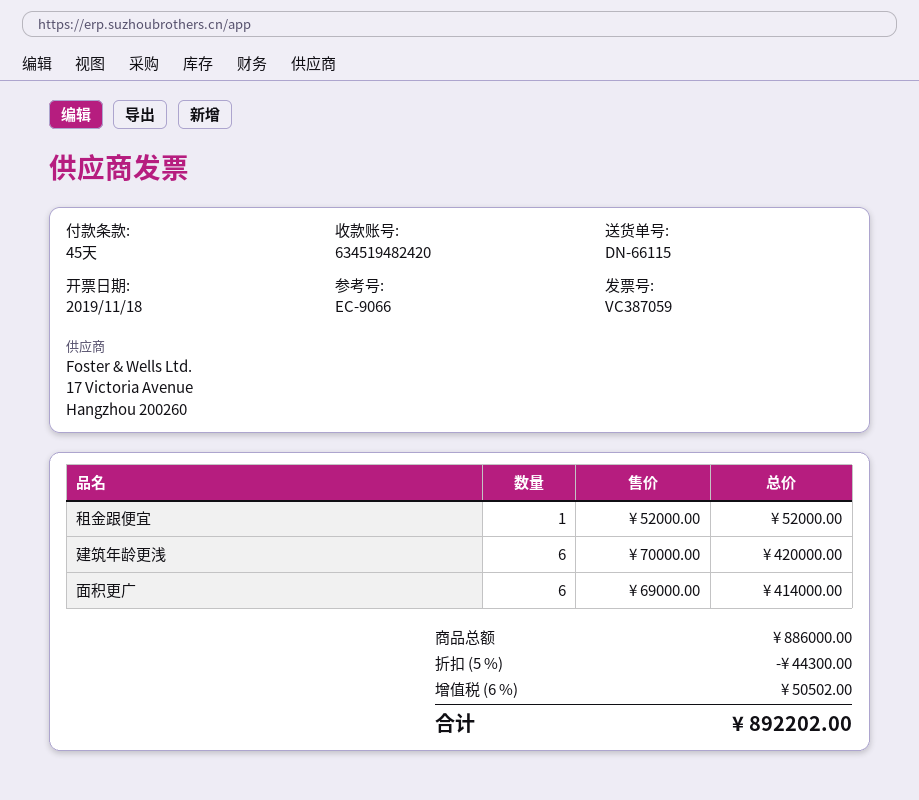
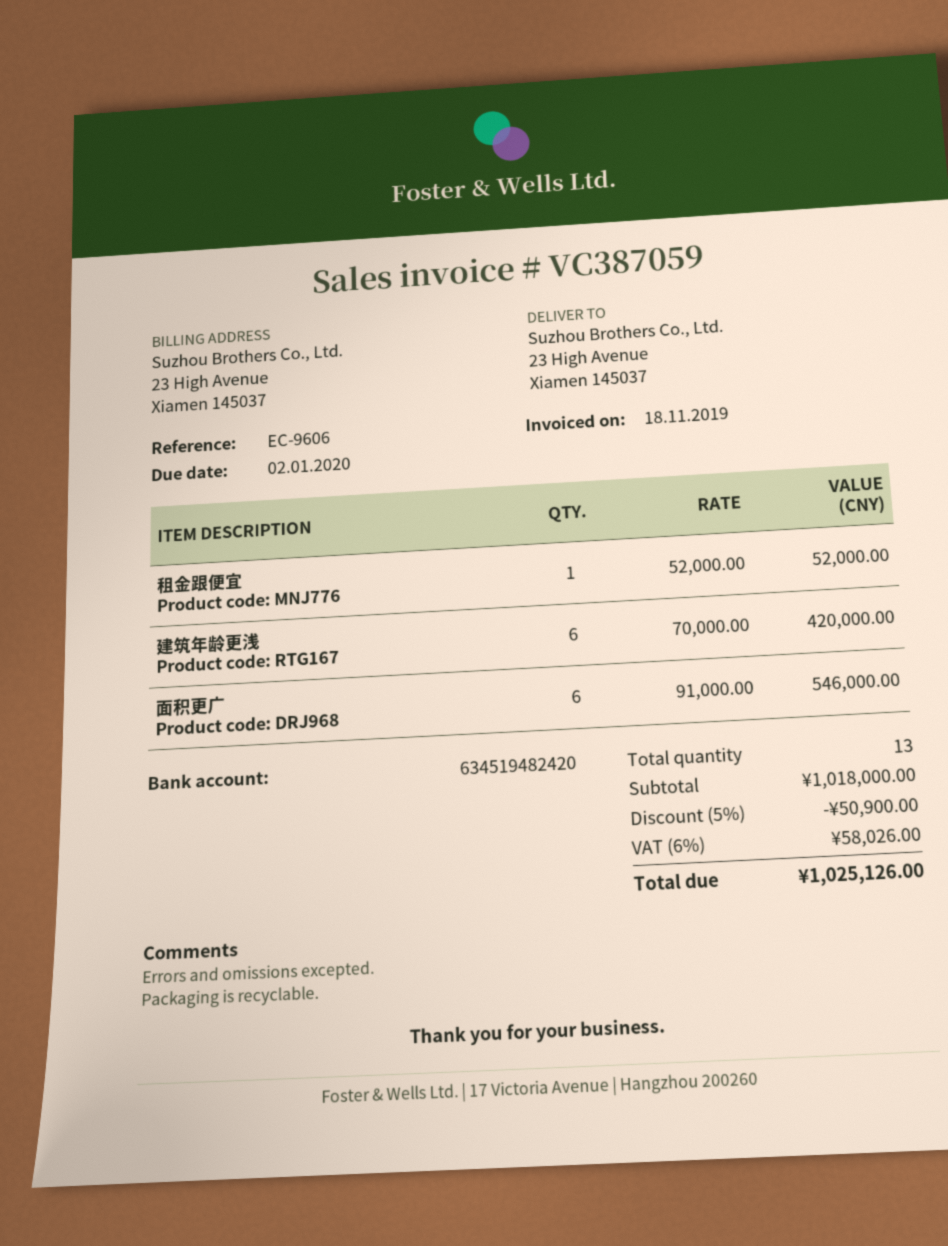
reference: EC-9066 -> EC-9606
面积更广: 6 x 69000.00 = 414000.00 -> 6 x 91000.00 = 546000.00
subtotal: 886000.00 -> 1018000.00
discount: 5% = 44300.00 -> 5% = 50900.00
tax: 6% = 50502.00 -> 6% = 58026.00
total: 892202.00 -> 1025126.00

